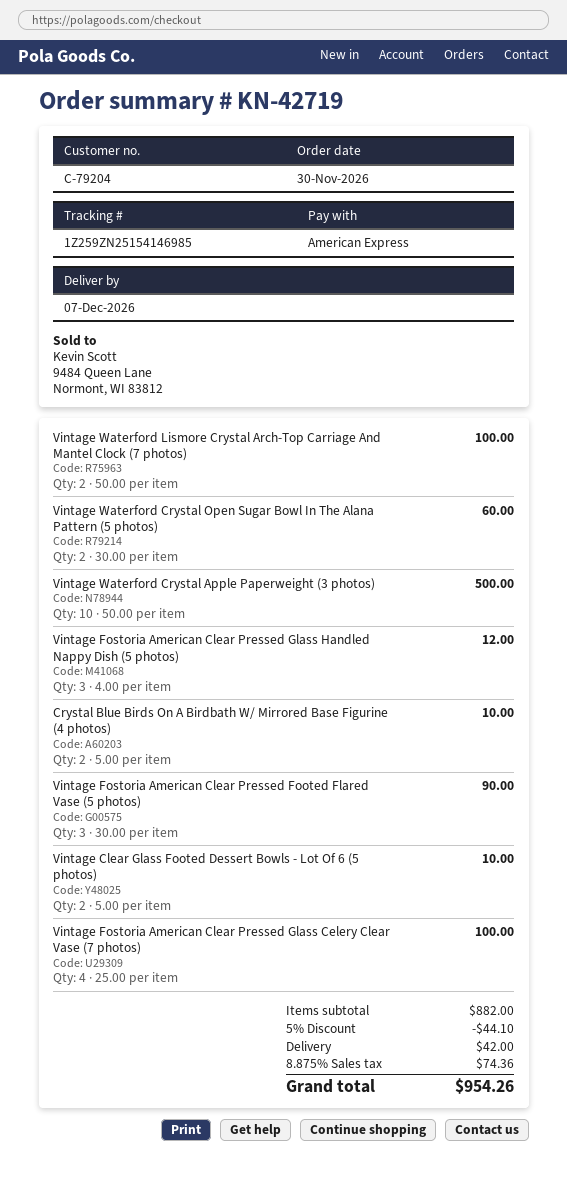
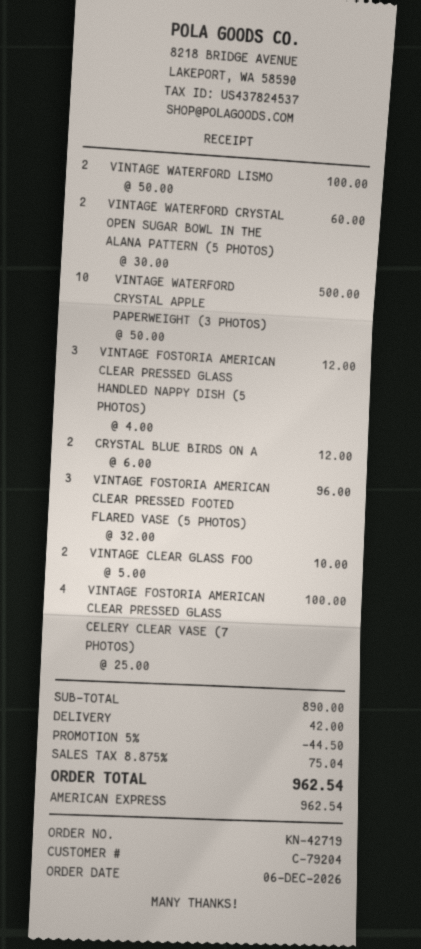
order date: 2026-11-30 -> 2026-12-06
Crystal Blue Birds On A Birdbath W/ Mirrored Base Figurine (4 photos): 2 x 5.00 = 10.00 -> 2 x 6.00 = 12.00
Vintage Fostoria American Clear Pressed Footed Flared Vase (5 photos): 3 x 30.00 = 90.00 -> 3 x 32.00 = 96.00
subtotal: 882.00 -> 890.00
discount: 5% = 44.10 -> 5% = 44.50
tax: 8.875% = 74.36 -> 8.875% = 75.04
total: 954.26 -> 962.54

